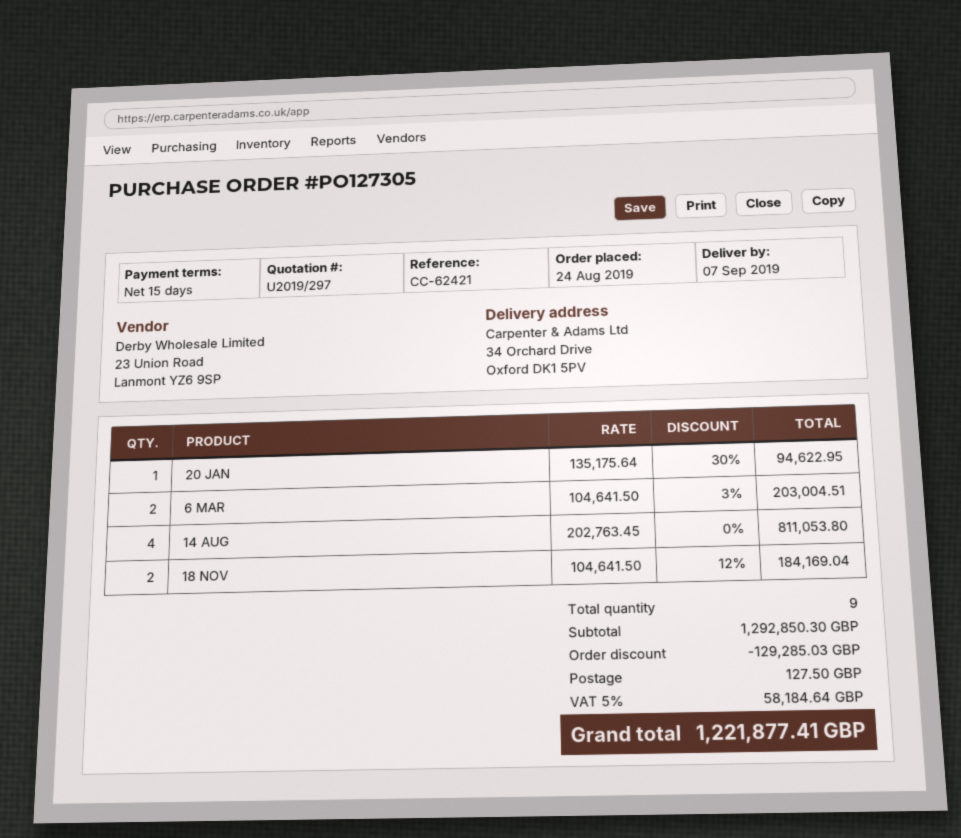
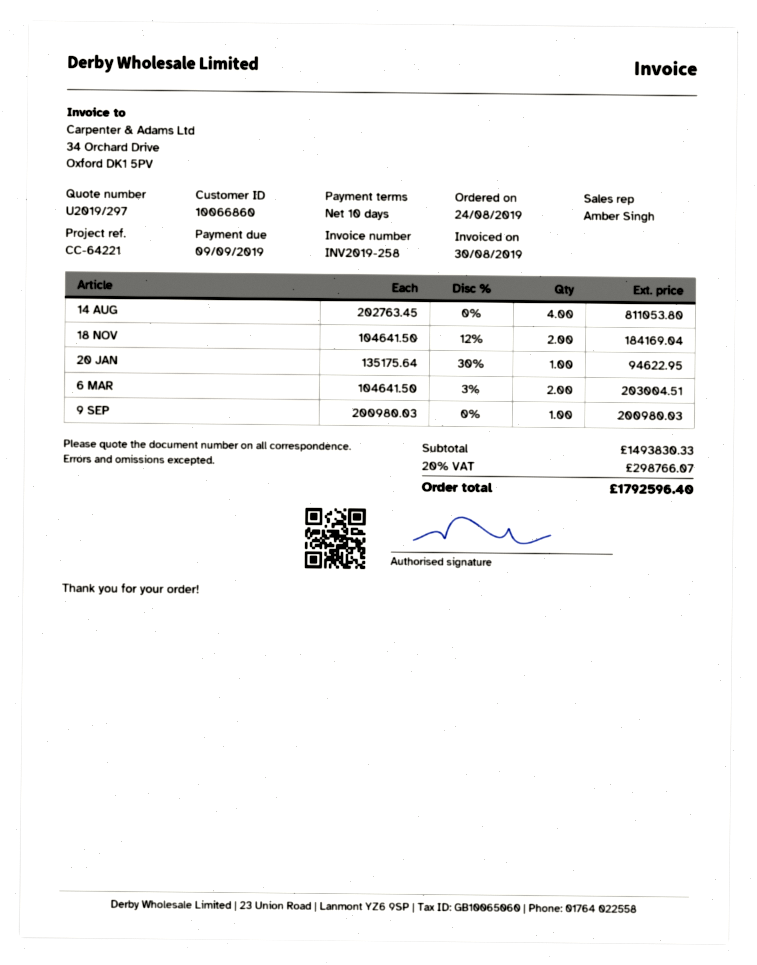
payment terms: 15 days -> 10 days
reference: CC-62421 -> CC-64221
9 SEP: none -> 1 x 200980.03 = 200980.03
subtotal: 1292850.30 -> 1493830.33
discount: 129285.03 -> none
shipping: 127.50 -> none
tax: 5% = 58184.64 -> 20% = 298766.07
total: 1221877.41 -> 1792596.40

